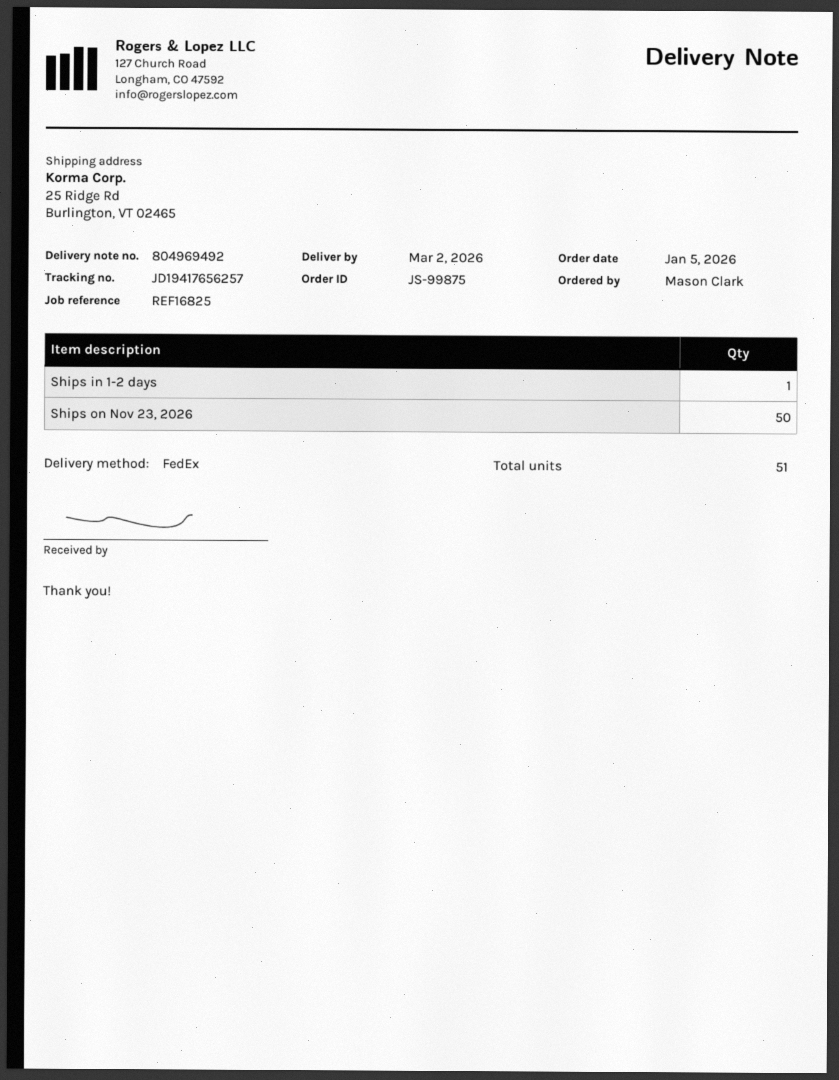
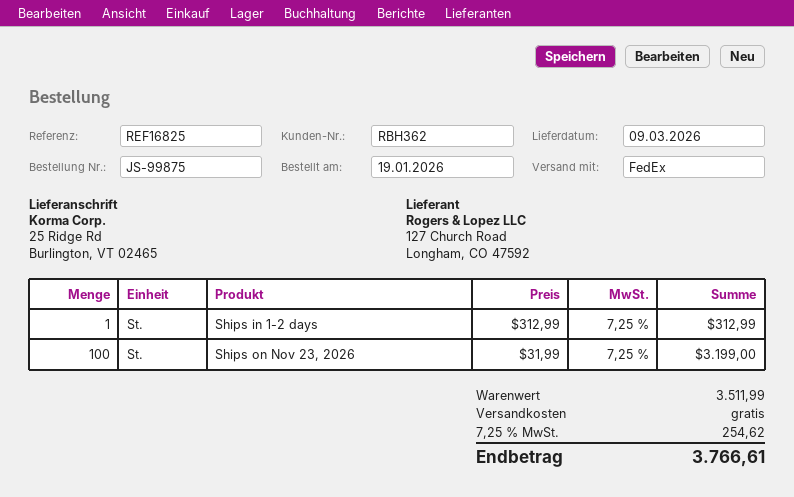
order date: 2026-01-05 -> 2026-01-19
delivery date: 2026-03-02 -> 2026-03-09
Ships on Nov 23, 2026: 50 -> 100

